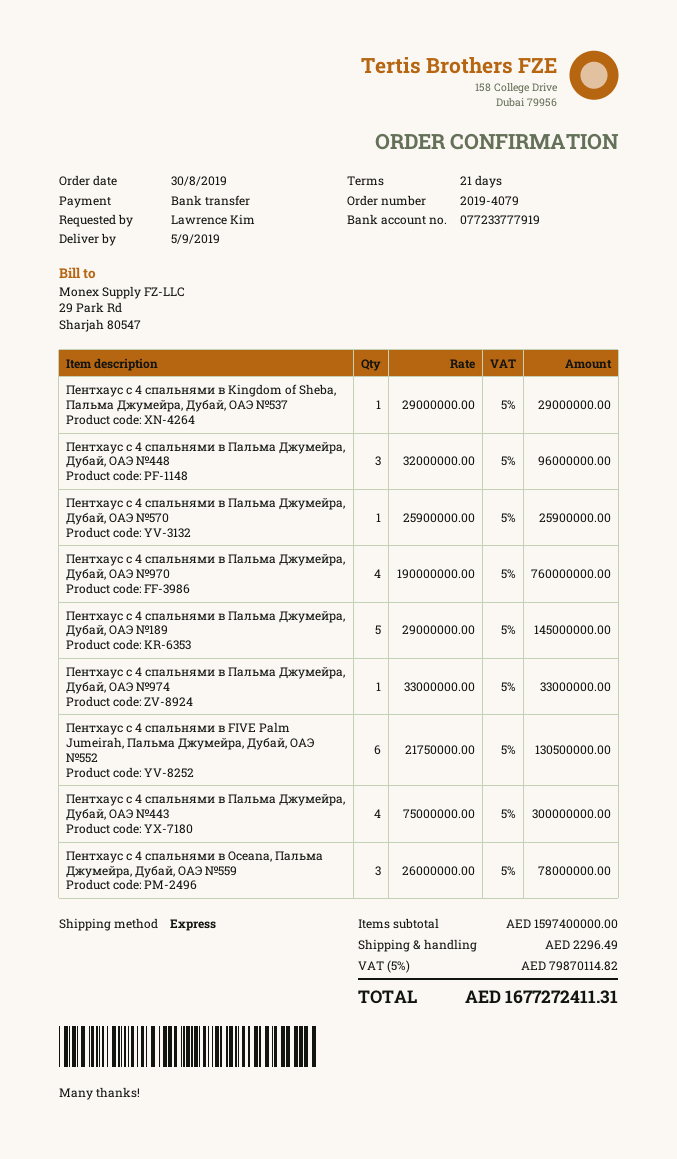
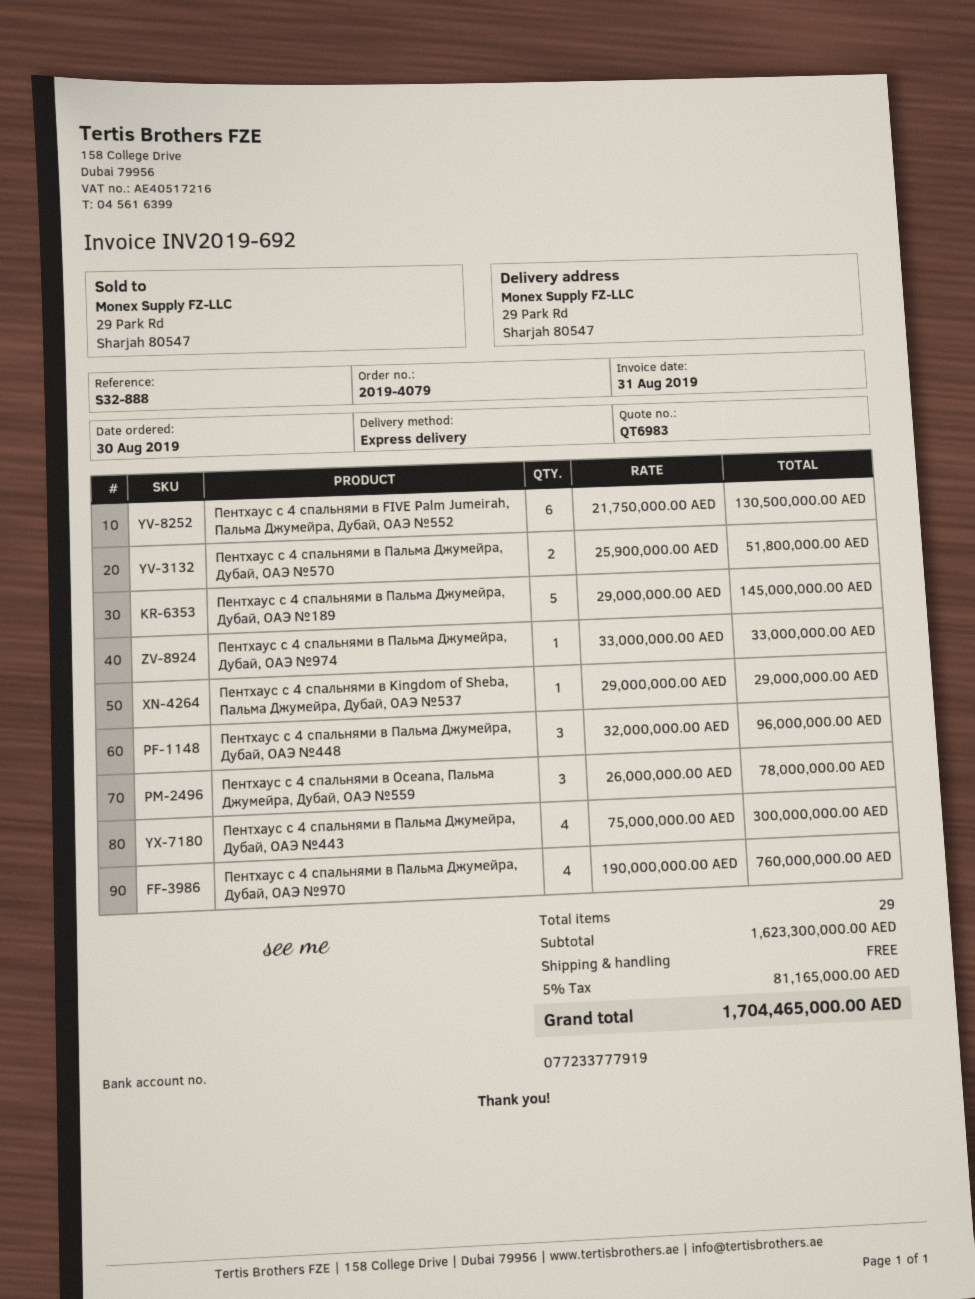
Пентхаус с 4 спальнями в Пальма Джумейра, Дубай, ОАЭ №570: 1 x 25900000.00 = 25900000.00 -> 2 x 25900000.00 = 51800000.00
subtotal: 1597400000.00 -> 1623300000.00
shipping: 2296.49 -> 0.00
tax: 5% = 79870114.82 -> 5% = 81165000.00
total: 1677272411.31 -> 1704465000.00

